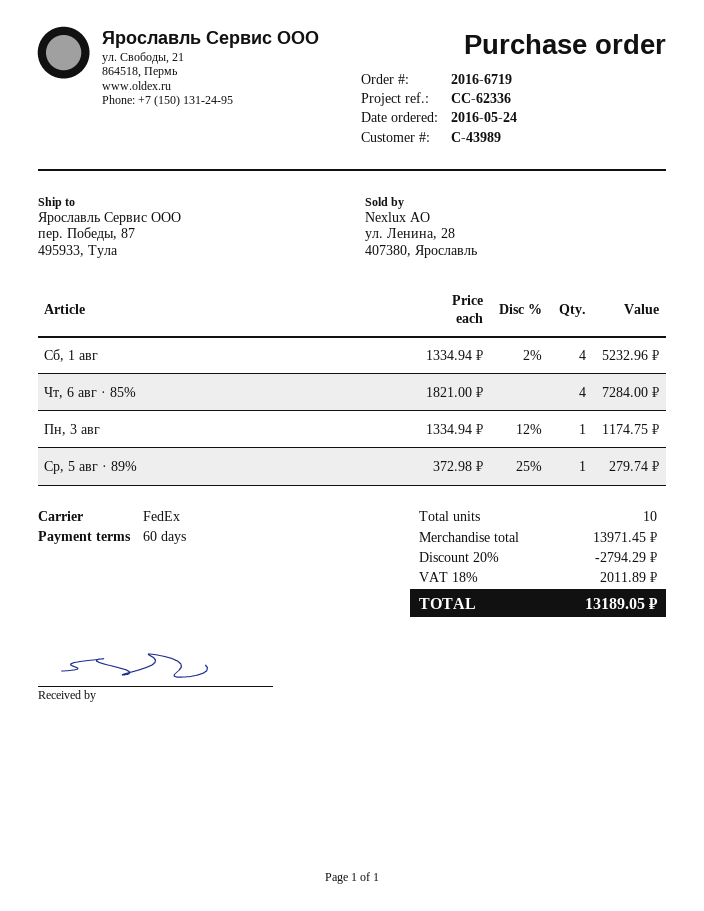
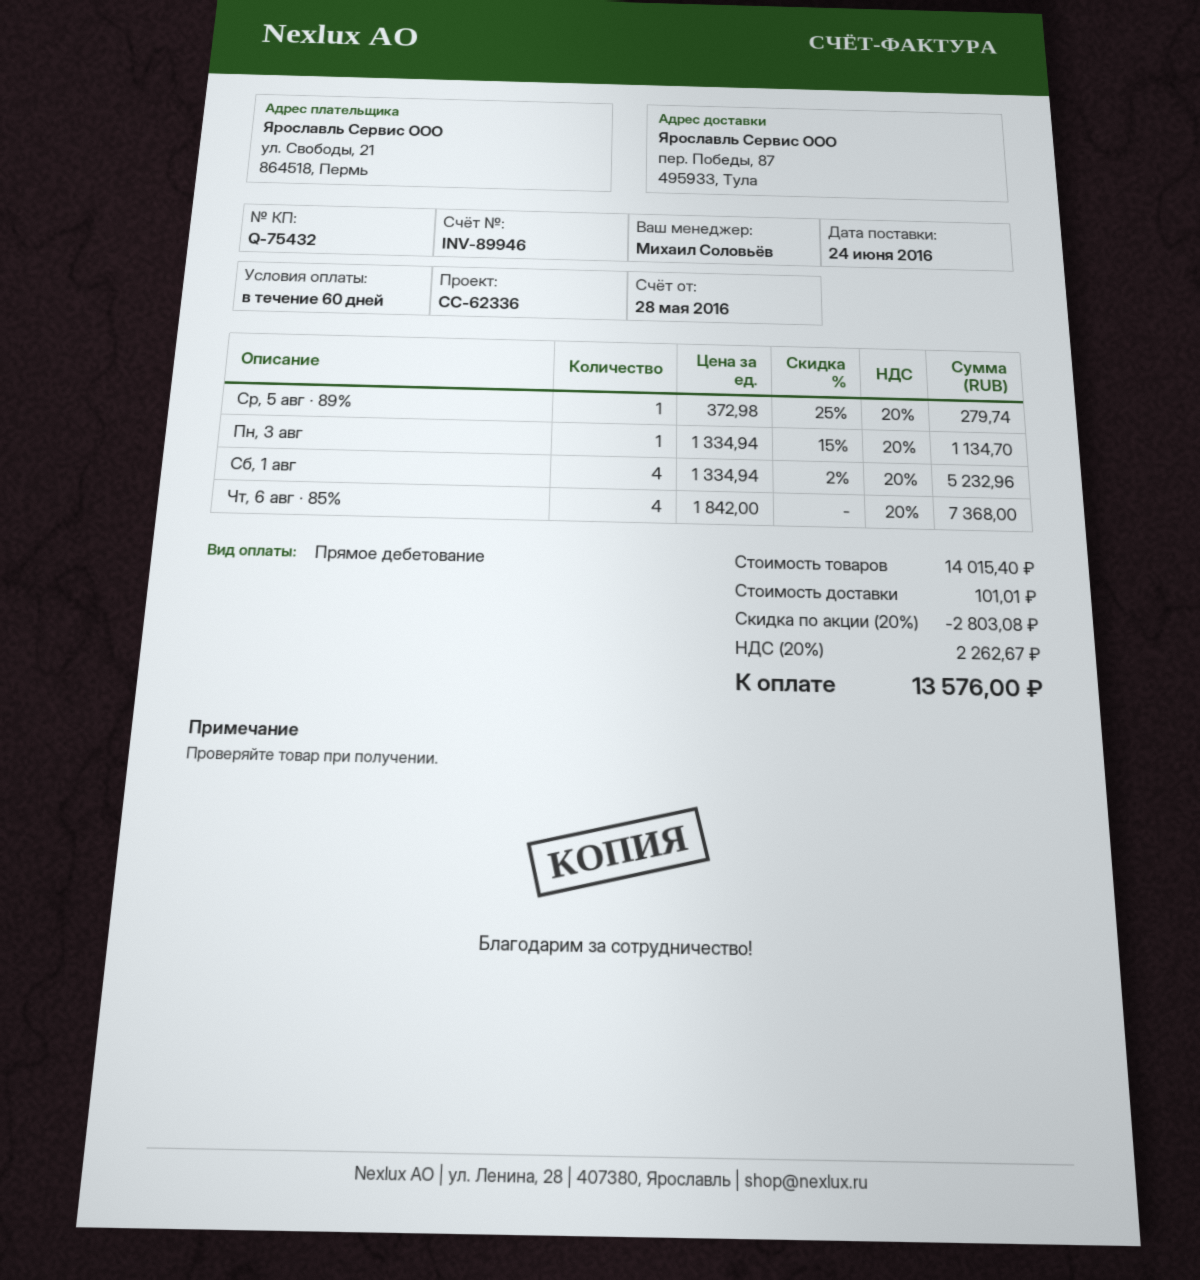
Чт, 6 авг · 85%: 4 x 1821.00 = 7284.00 -> 4 x 1842.00 = 7368.00
Пн, 3 авг: 1 x 1334.94 - 12% = 1174.75 -> 1 x 1334.94 - 15% = 1134.70
subtotal: 13971.45 -> 14015.40
discount: 20% = 2794.29 -> 20% = 2803.08
shipping: none -> 101.01
tax: 18% = 2011.89 -> 20% = 2262.67
total: 13189.05 -> 13576.00

